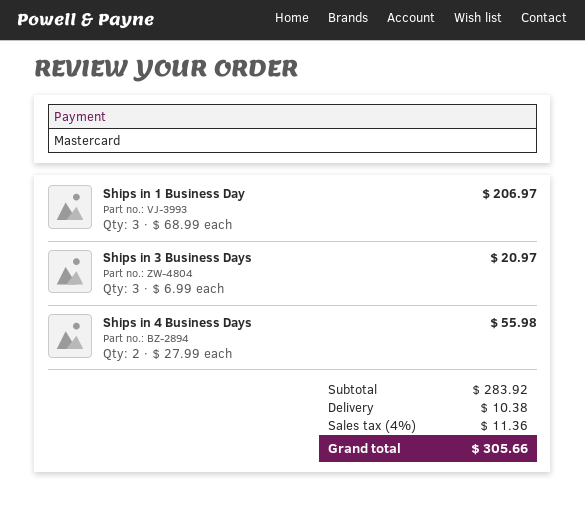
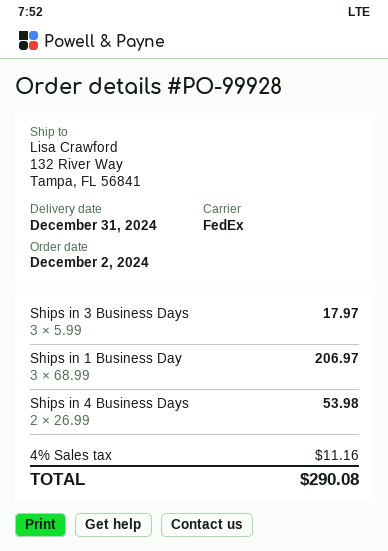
Ships in 3 Business Days: 3 x 6.99 = 20.97 -> 3 x 5.99 = 17.97
Ships in 4 Business Days: 2 x 27.99 = 55.98 -> 2 x 26.99 = 53.98
shipping: 10.38 -> none
tax: 4% = 11.36 -> 4% = 11.16
total: 305.66 -> 290.08

